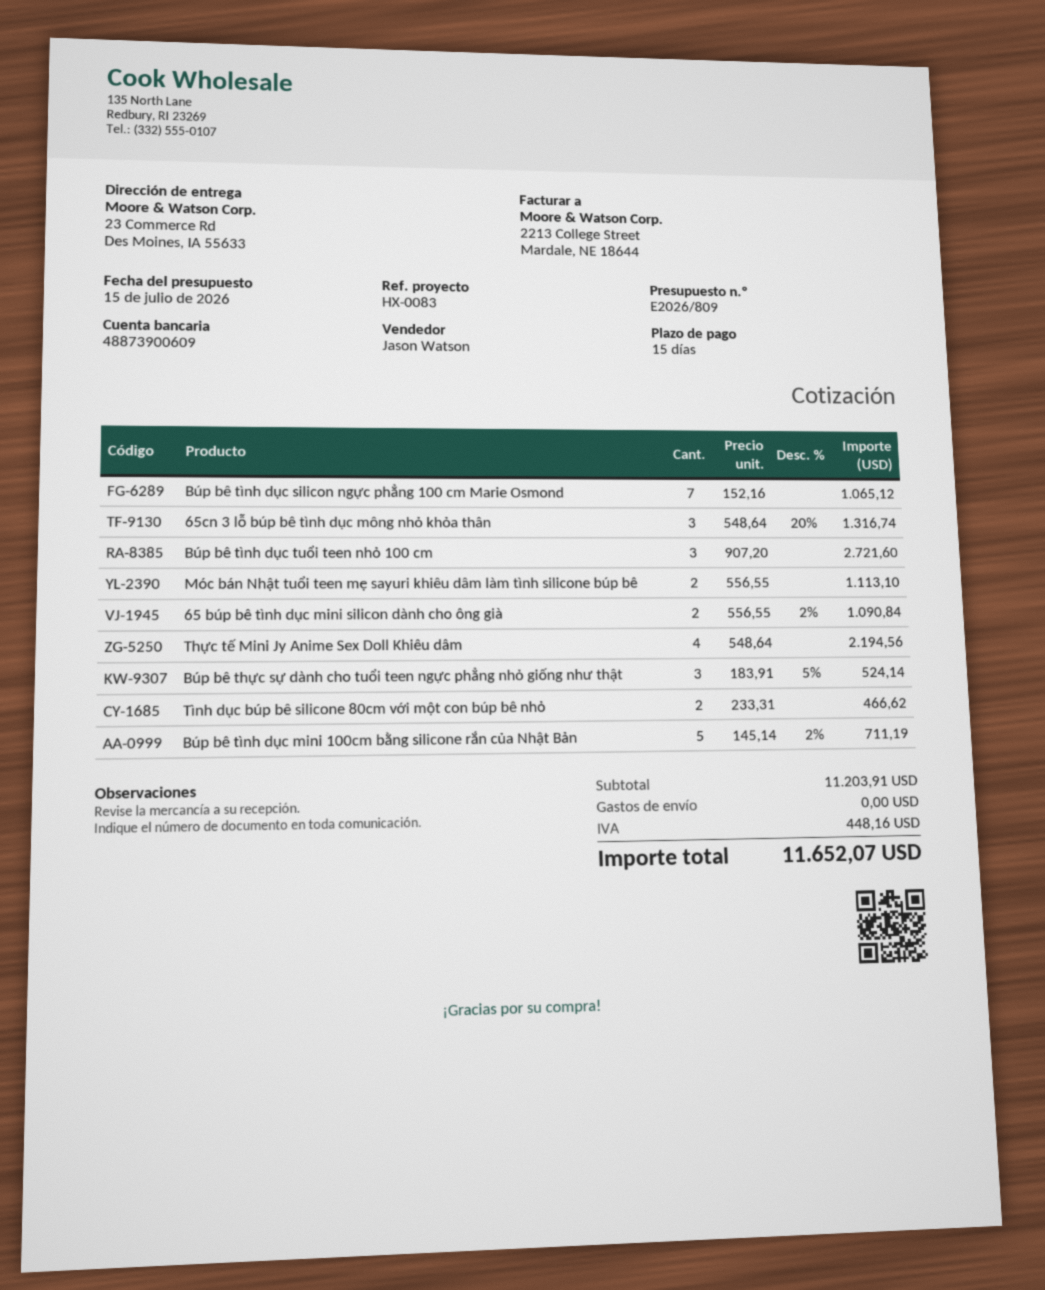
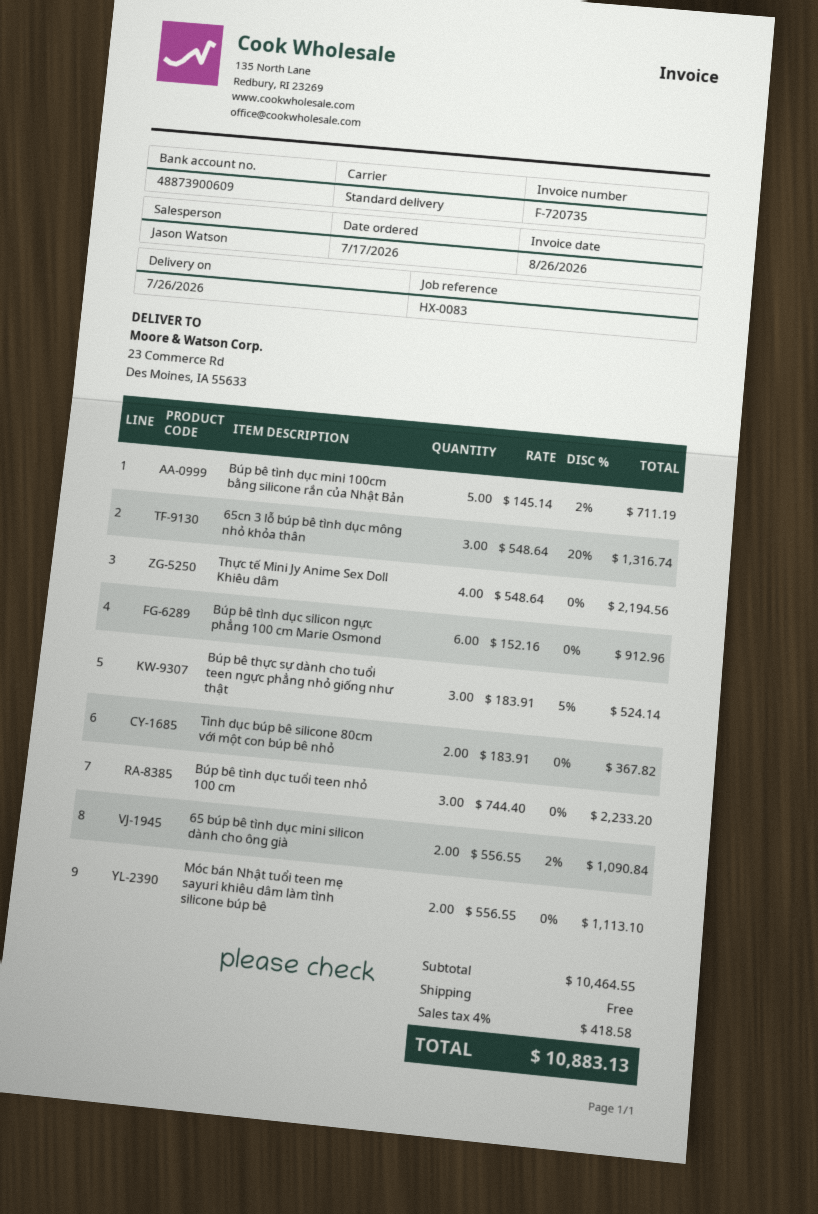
Búp bê tình dục silicon ngực phẳng 100 cm Marie Osmond: 7 x 152.16 = 1065.12 -> 6 x 152.16 = 912.96
Búp bê tình dục tuổi teen nhỏ 100 cm: 3 x 907.20 = 2721.60 -> 3 x 744.40 = 2233.20
Tình dục búp bê silicone 80cm với một con búp bê nhỏ: 2 x 233.31 = 466.62 -> 2 x 183.91 = 367.82
subtotal: 11203.91 -> 10464.55
tax: 448.16 -> 418.58
total: 11652.07 -> 10883.13

